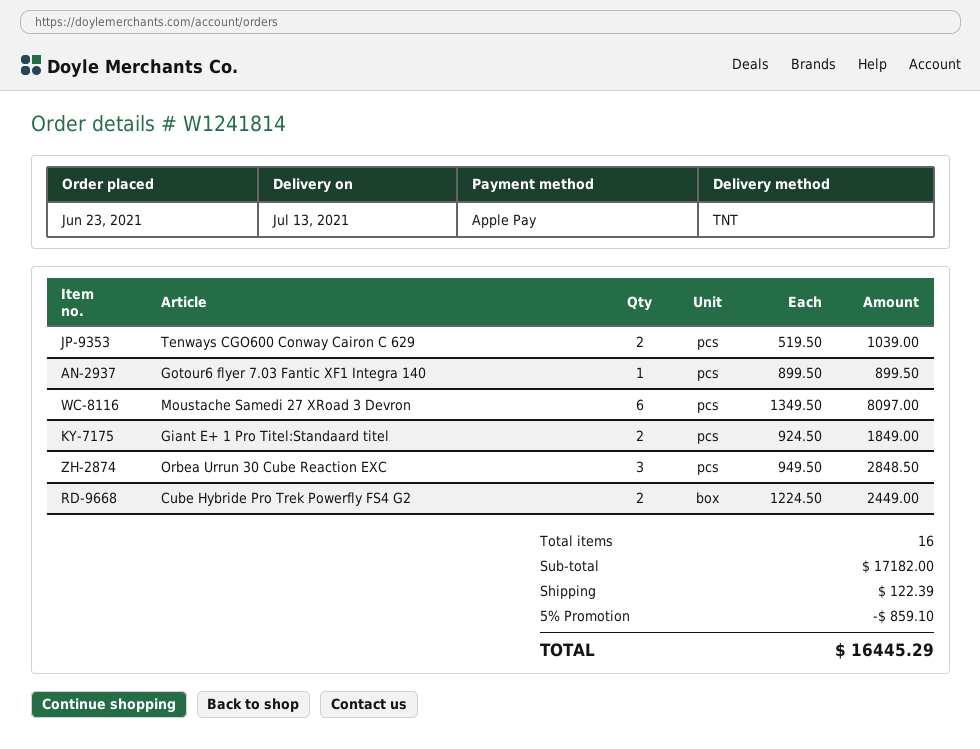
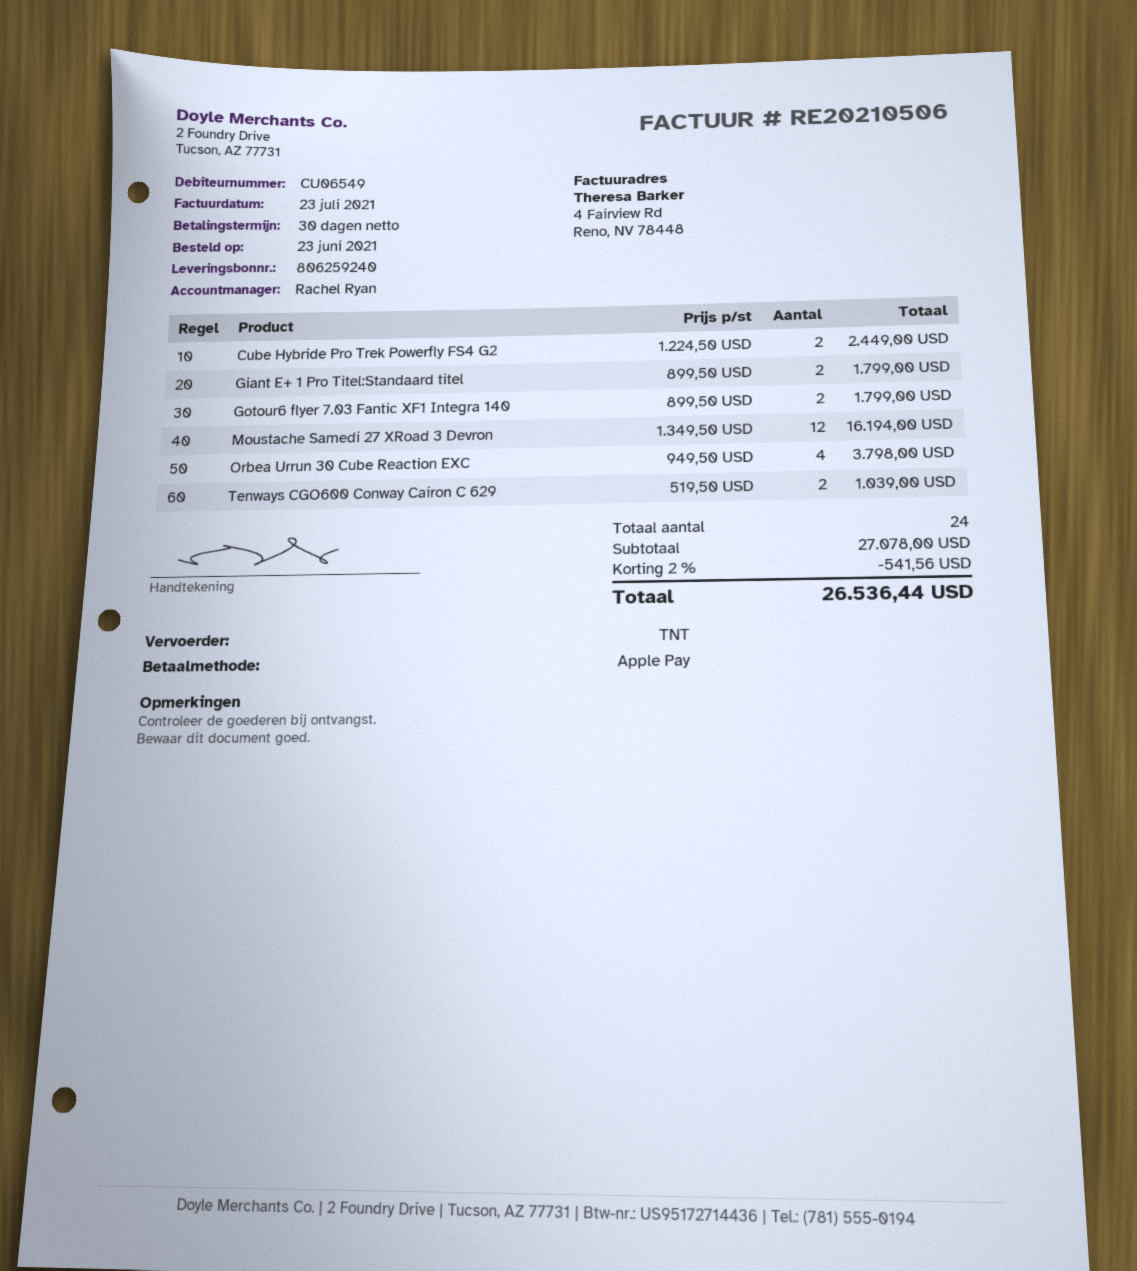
Gotour6 flyer 7.03 Fantic XF1 Integra 140: 1 x 899.50 = 899.50 -> 2 x 899.50 = 1799.00
Moustache Samedi 27 XRoad 3 Devron: 6 x 1349.50 = 8097.00 -> 12 x 1349.50 = 16194.00
Giant E+ 1 Pro Titel:Standaard titel: 2 x 924.50 = 1849.00 -> 2 x 899.50 = 1799.00
Orbea Urrun 30 Cube Reaction EXC: 3 x 949.50 = 2848.50 -> 4 x 949.50 = 3798.00
total quantity: 16 -> 24
subtotal: 17182.00 -> 27078.00
discount: 5% = 859.10 -> 2% = 541.56
shipping: 122.39 -> none
total: 16445.29 -> 26536.44

